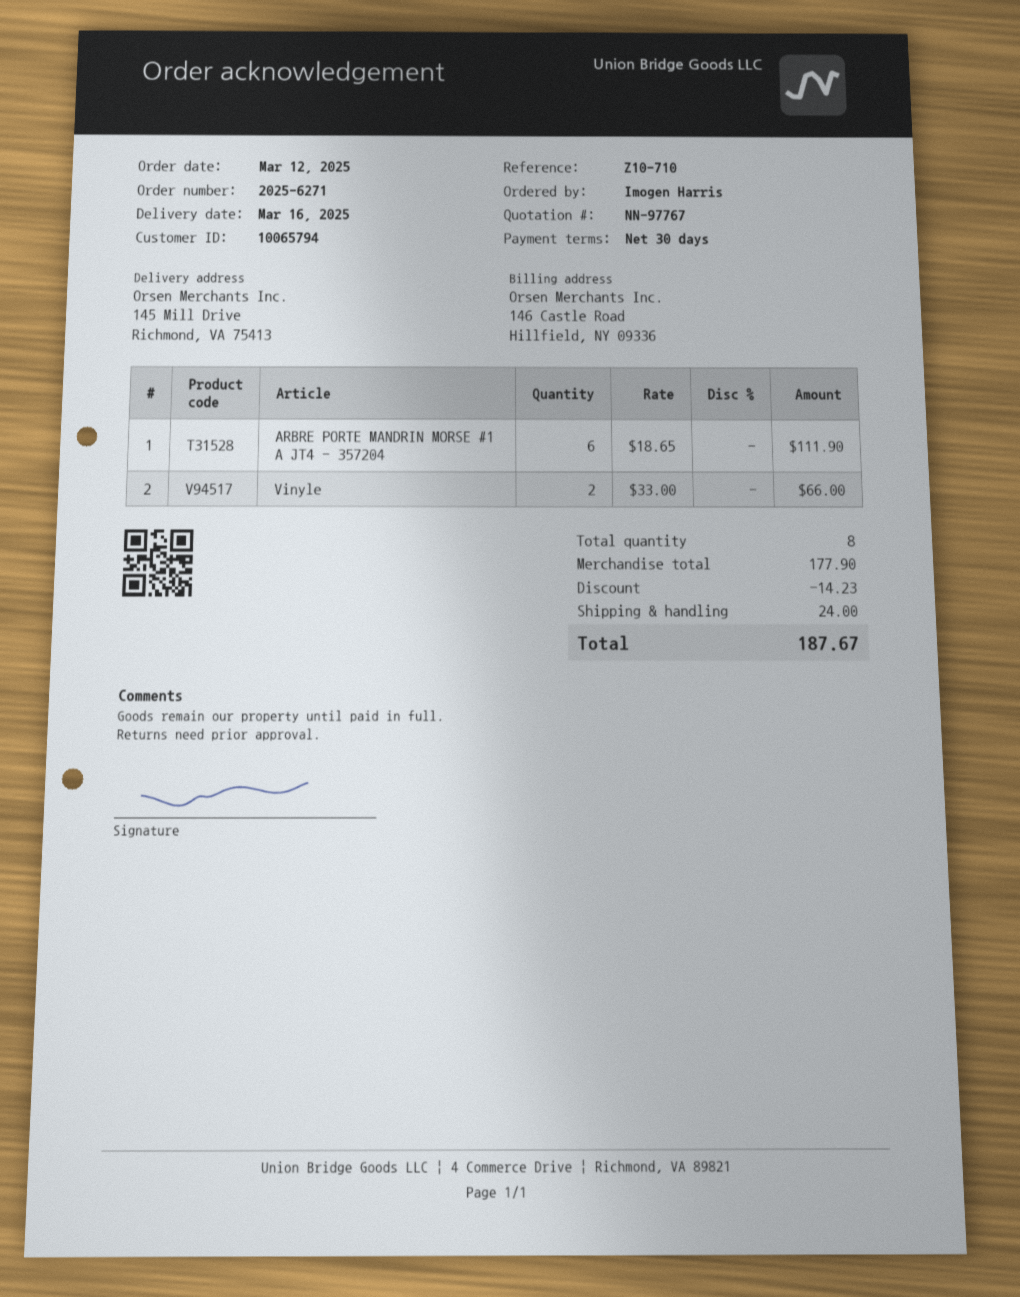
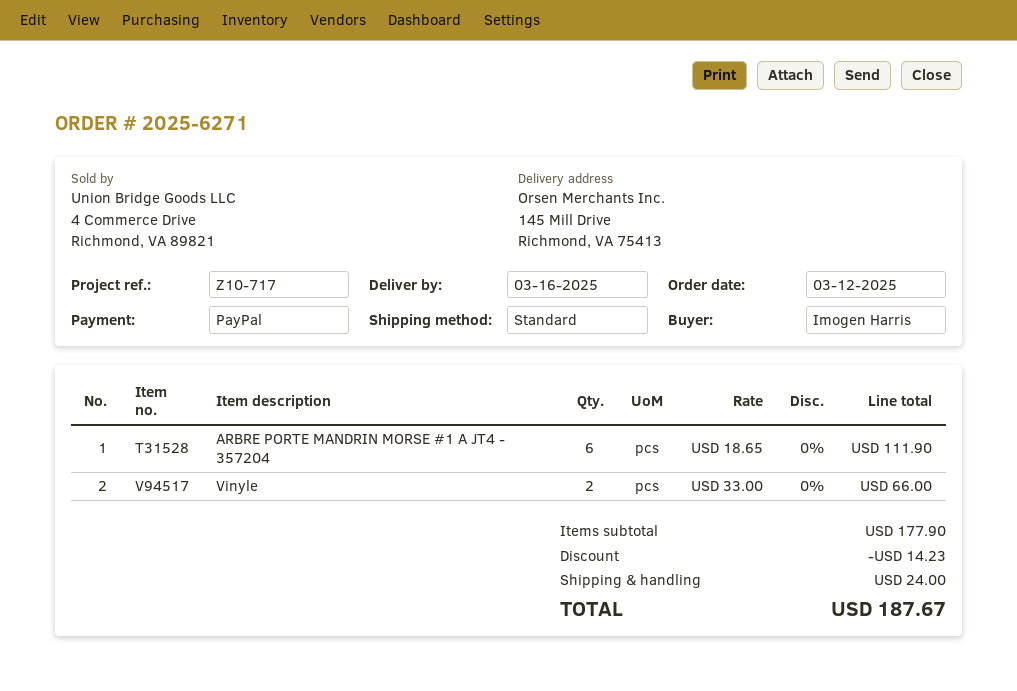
reference: Z10-710 -> Z10-717

